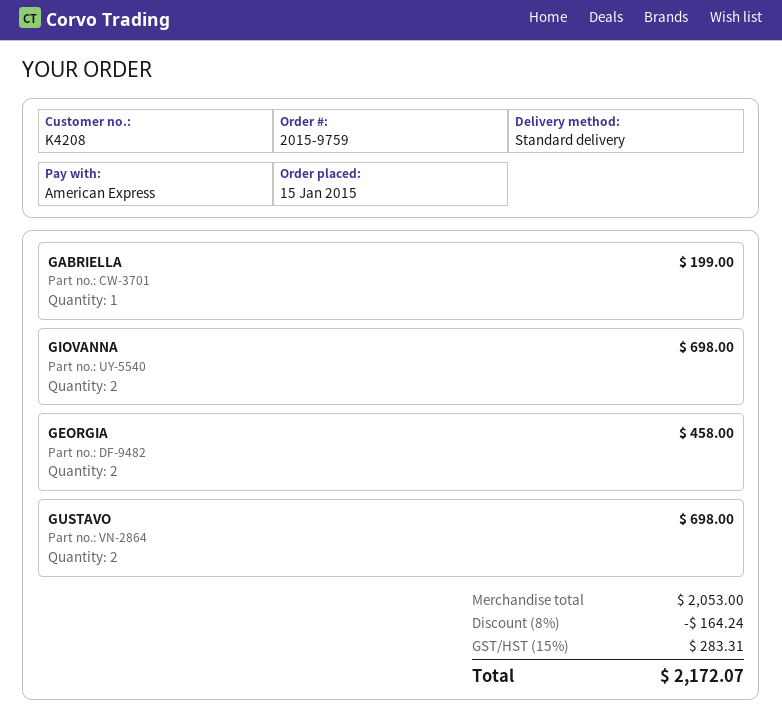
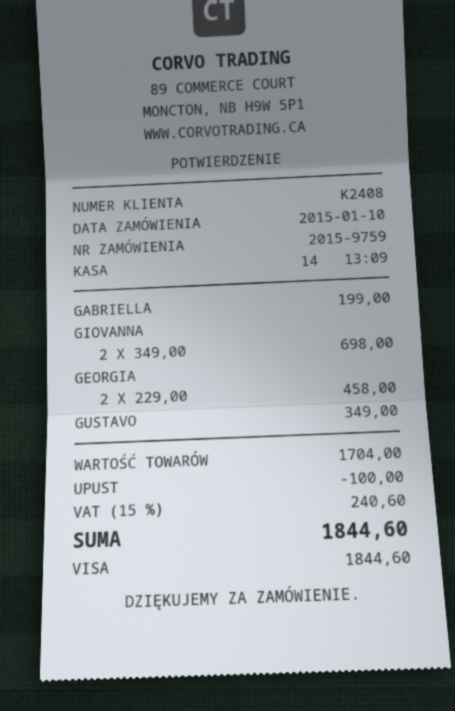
order date: 2015-01-15 -> 2015-01-10
customer number: K4208 -> K2408
payment method: American Express -> Visa
GUSTAVO: 2 for 698.00 -> 1 for 349.00
subtotal: 2053.00 -> 1704.00
discount: 164.24 -> 100.00
tax: 15% = 283.31 -> 15% = 240.60
total: 2172.07 -> 1844.60

